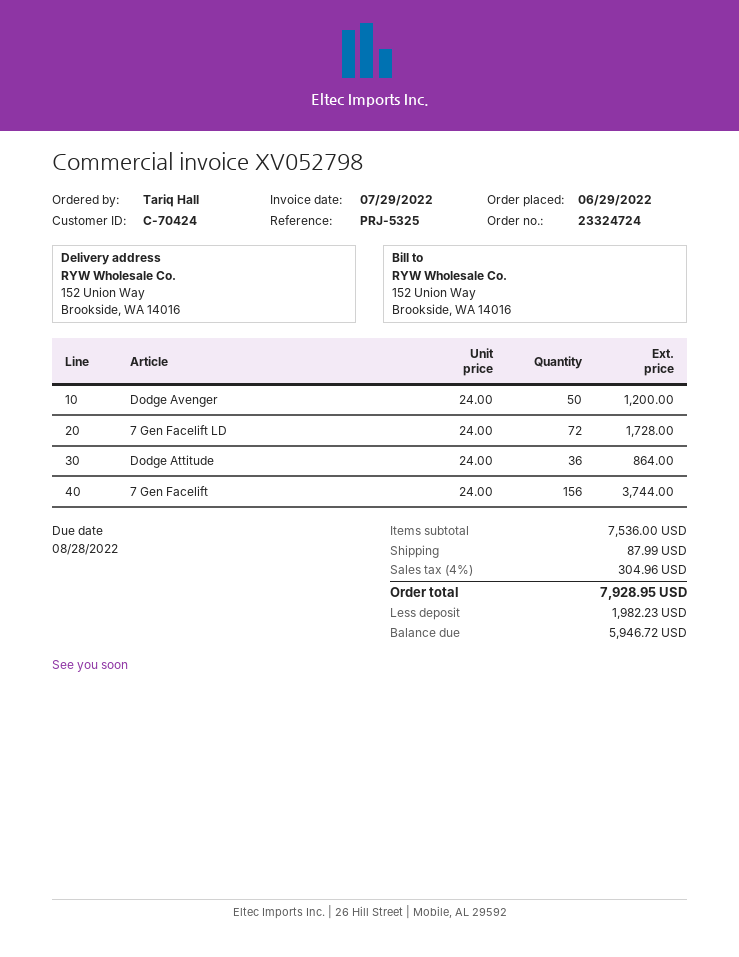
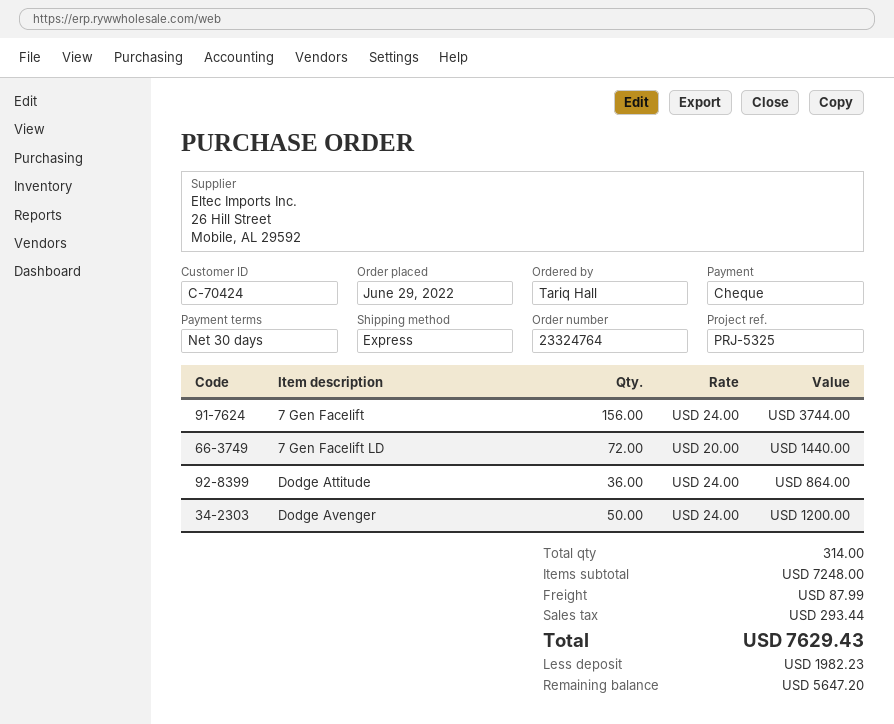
order number: 23324724 -> 23324764
7 Gen Facelift LD: 72 x 24.00 = 1728.00 -> 72 x 20.00 = 1440.00
subtotal: 7536.00 -> 7248.00
tax: 304.96 -> 293.44
total: 7928.95 -> 7629.43
balance: 5946.72 -> 5647.20

